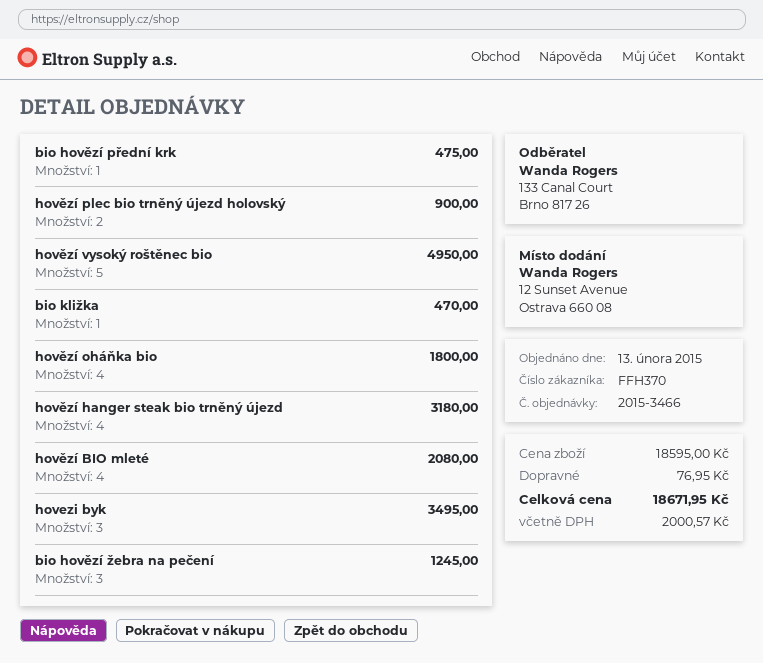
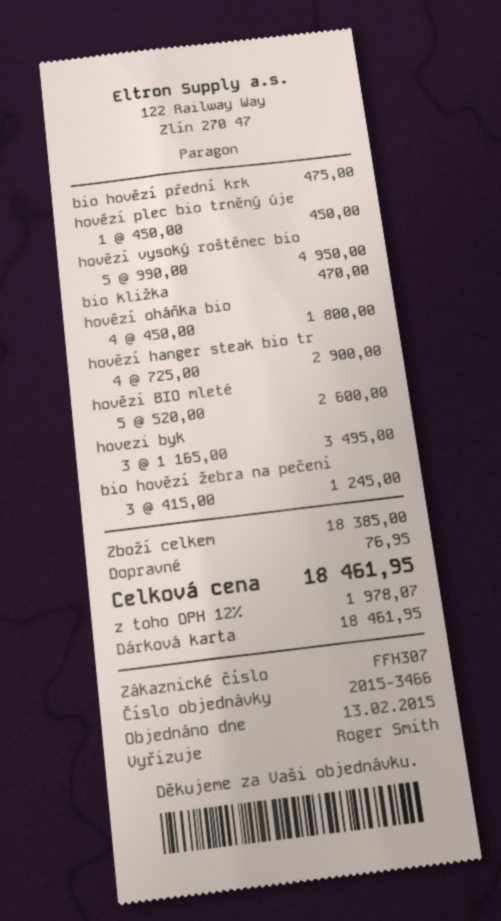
customer number: FFH370 -> FFH307
hovězí plec bio trněný újezd holovský: 2 for 900.00 -> 1 for 450.00
hovězí hanger steak bio trněný újezd: 4 for 3180.00 -> 4 for 2900.00
hovězí BIO mleté: 4 for 2080.00 -> 5 for 2600.00
subtotal: 18595.00 -> 18385.00
tax: 2000.57 -> 1978.07
total: 18671.95 -> 18461.95

